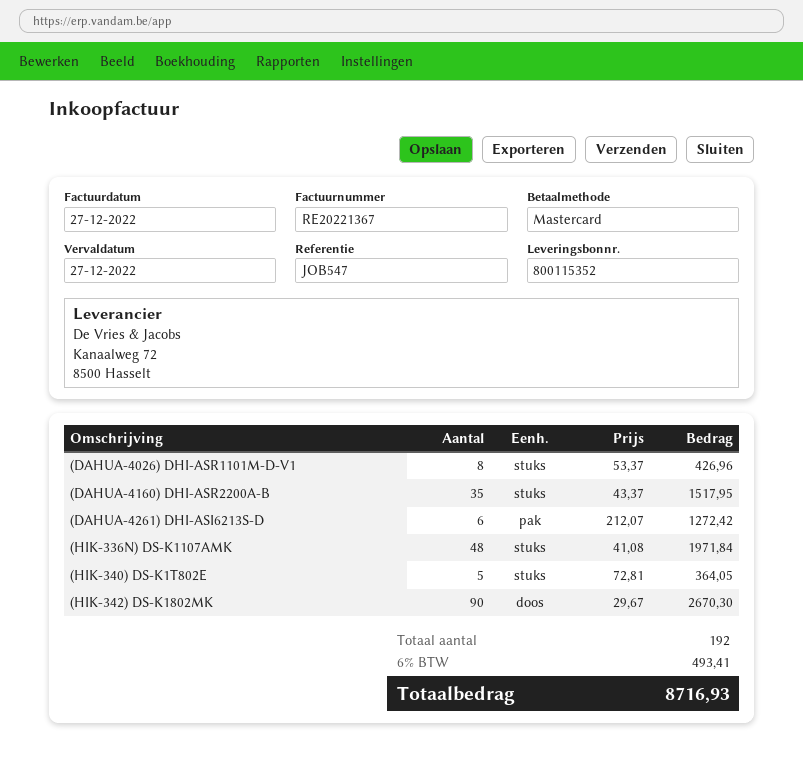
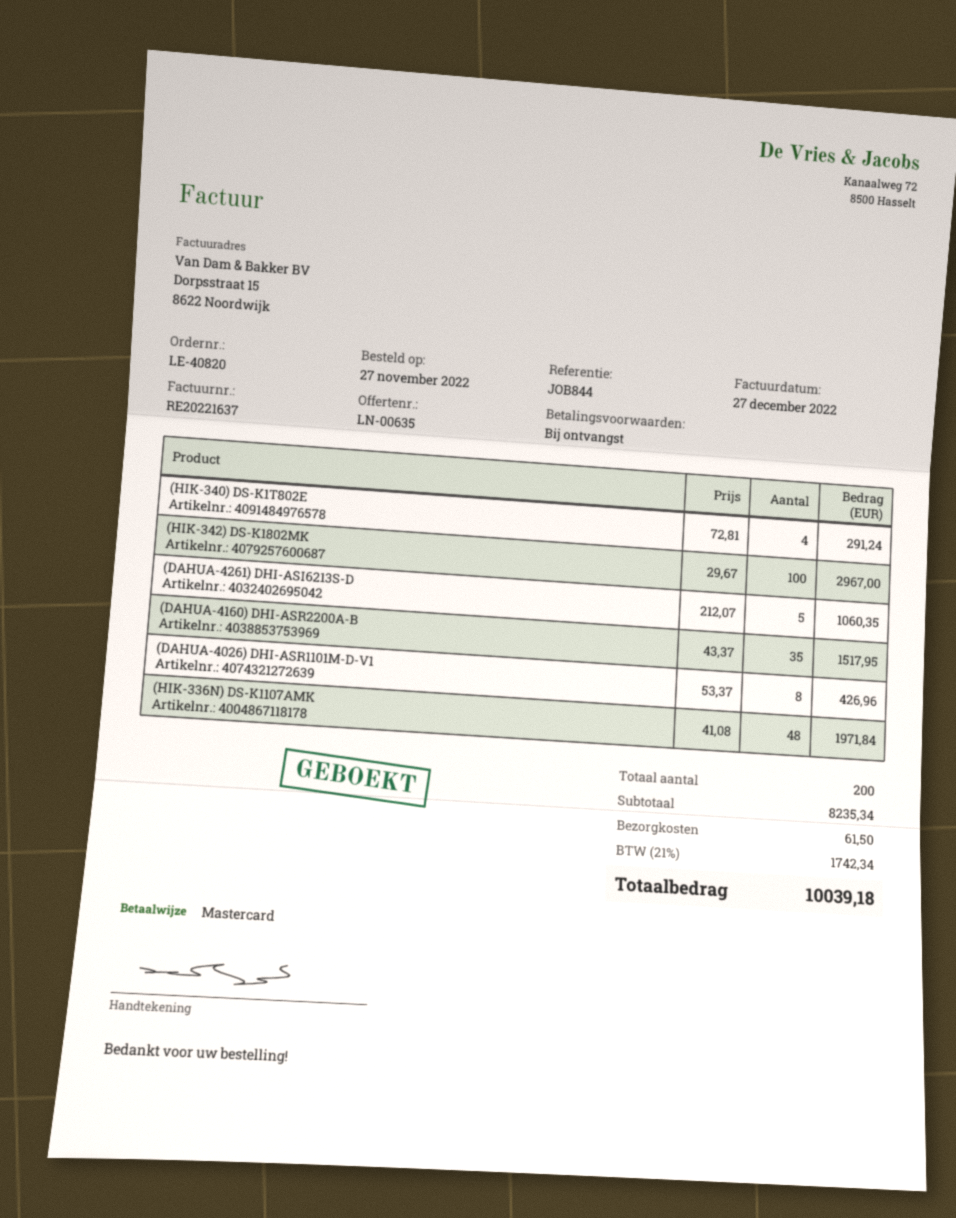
invoice number: RE20221367 -> RE20221637
reference: JOB547 -> JOB844
(DAHUA-4261) DHI-ASI6213S-D: 6 x 212.07 = 1272.42 -> 5 x 212.07 = 1060.35
(HIK-340) DS-K1T802E: 5 x 72.81 = 364.05 -> 4 x 72.81 = 291.24
(HIK-342) DS-K1802MK: 90 x 29.67 = 2670.30 -> 100 x 29.67 = 2967.00
total quantity: 192 -> 200
shipping: none -> 61.50
tax: 6% = 493.41 -> 21% = 1742.34
total: 8716.93 -> 10039.18

